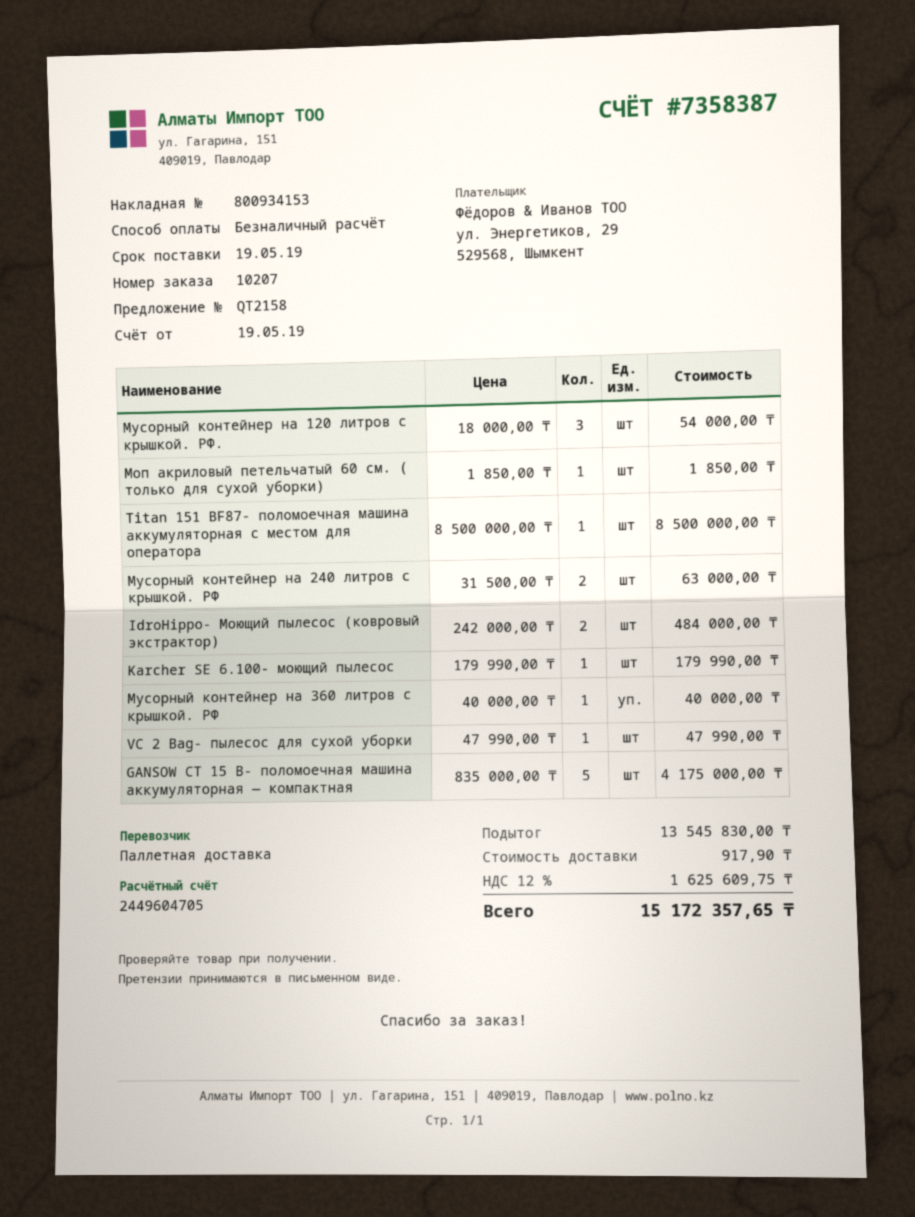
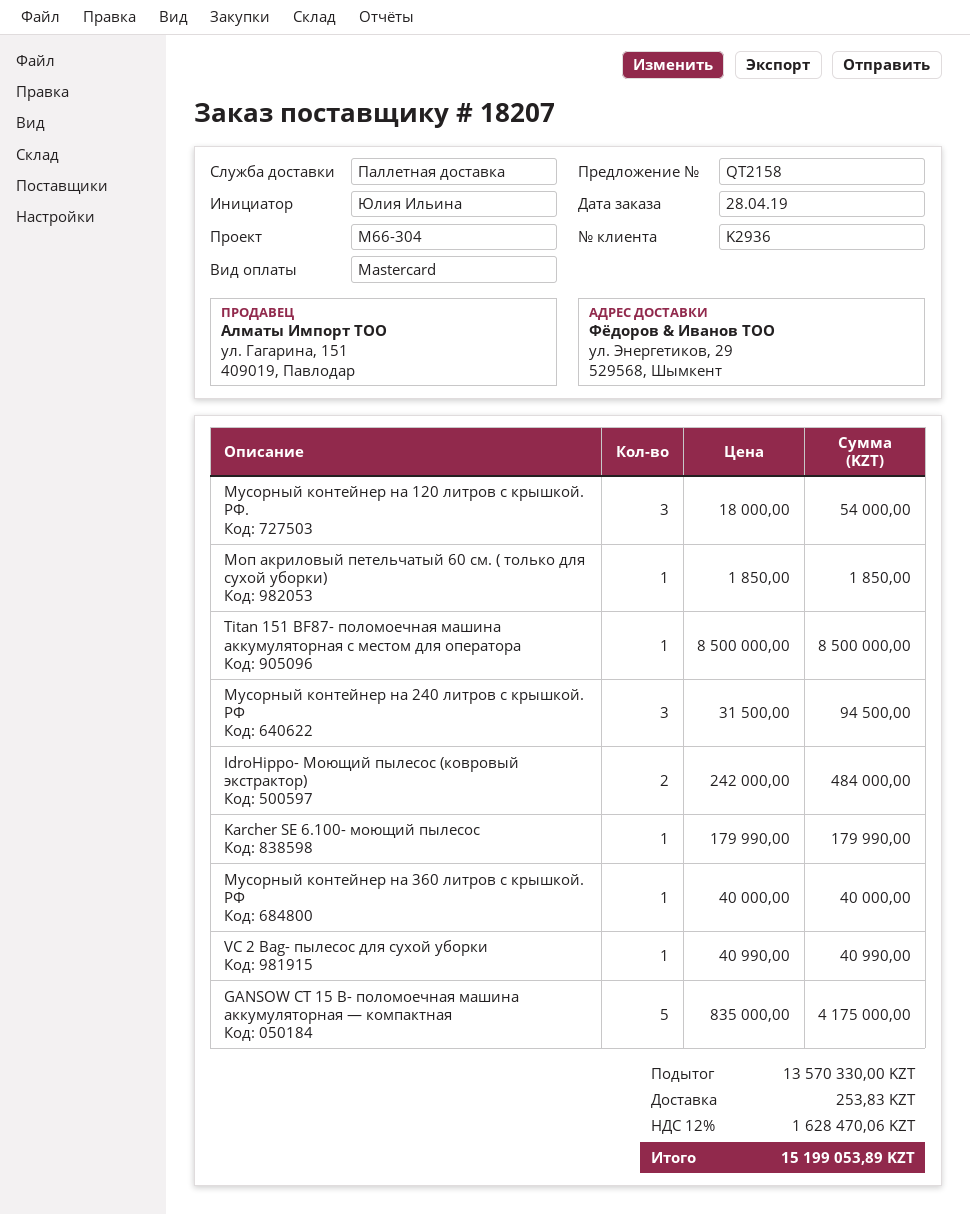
order number: 10207 -> 18207
payment method: bank transfer -> Mastercard
Мусорный контейнер на 240 литров с крышкой. РФ: 2 x 31500.00 = 63000.00 -> 3 x 31500.00 = 94500.00
VC 2 Bag- пылесос для сухой уборки: 1 x 47990.00 = 47990.00 -> 1 x 40990.00 = 40990.00
subtotal: 13545830.00 -> 13570330.00
shipping: 917.90 -> 253.83
tax: 12% = 1625609.75 -> 12% = 1628470.06
total: 15172357.65 -> 15199053.89

